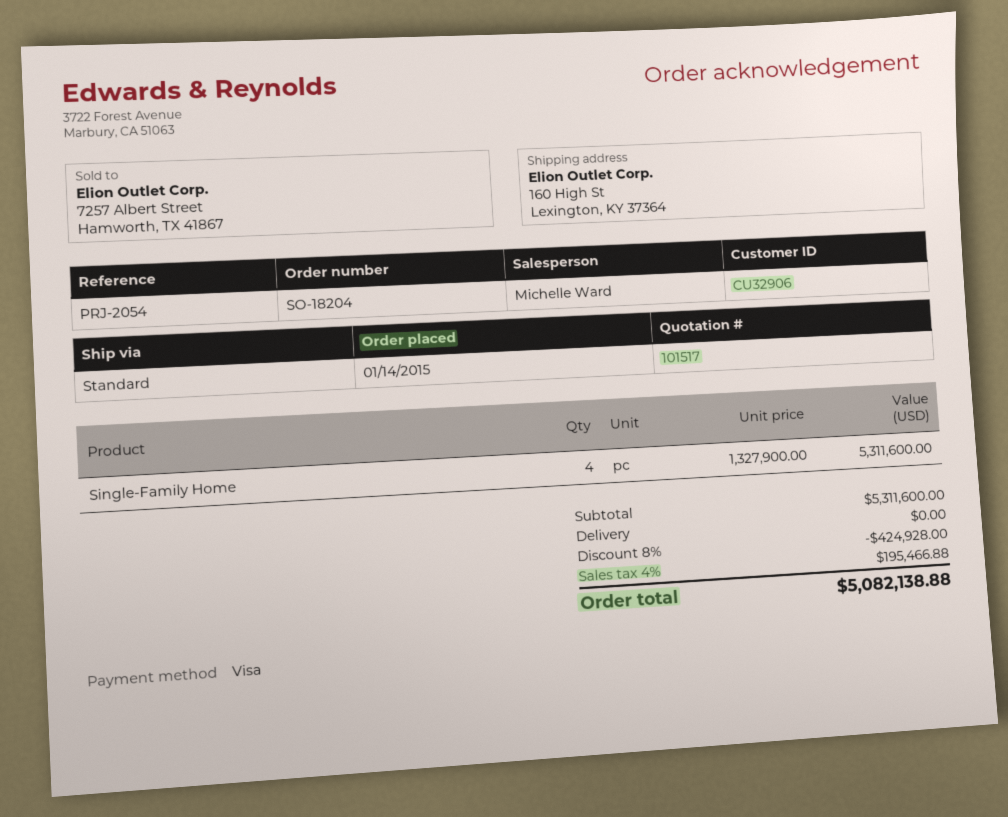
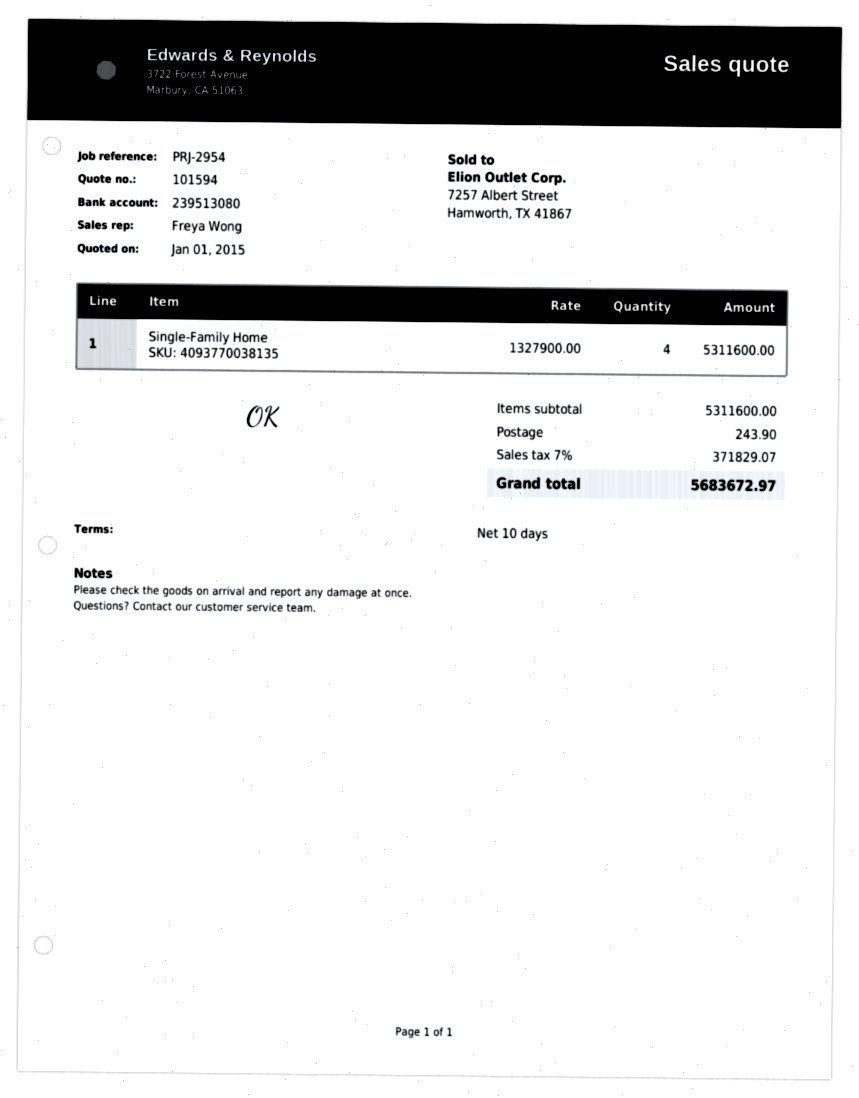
quote number: 101517 -> 101594
reference: PRJ-2054 -> PRJ-2954
sales rep: Michelle Ward -> Freya Wong
discount: 8% = 424928.00 -> none
shipping: 0.00 -> 243.90
tax: 4% = 195466.88 -> 7% = 371829.07
total: 5082138.88 -> 5683672.97

